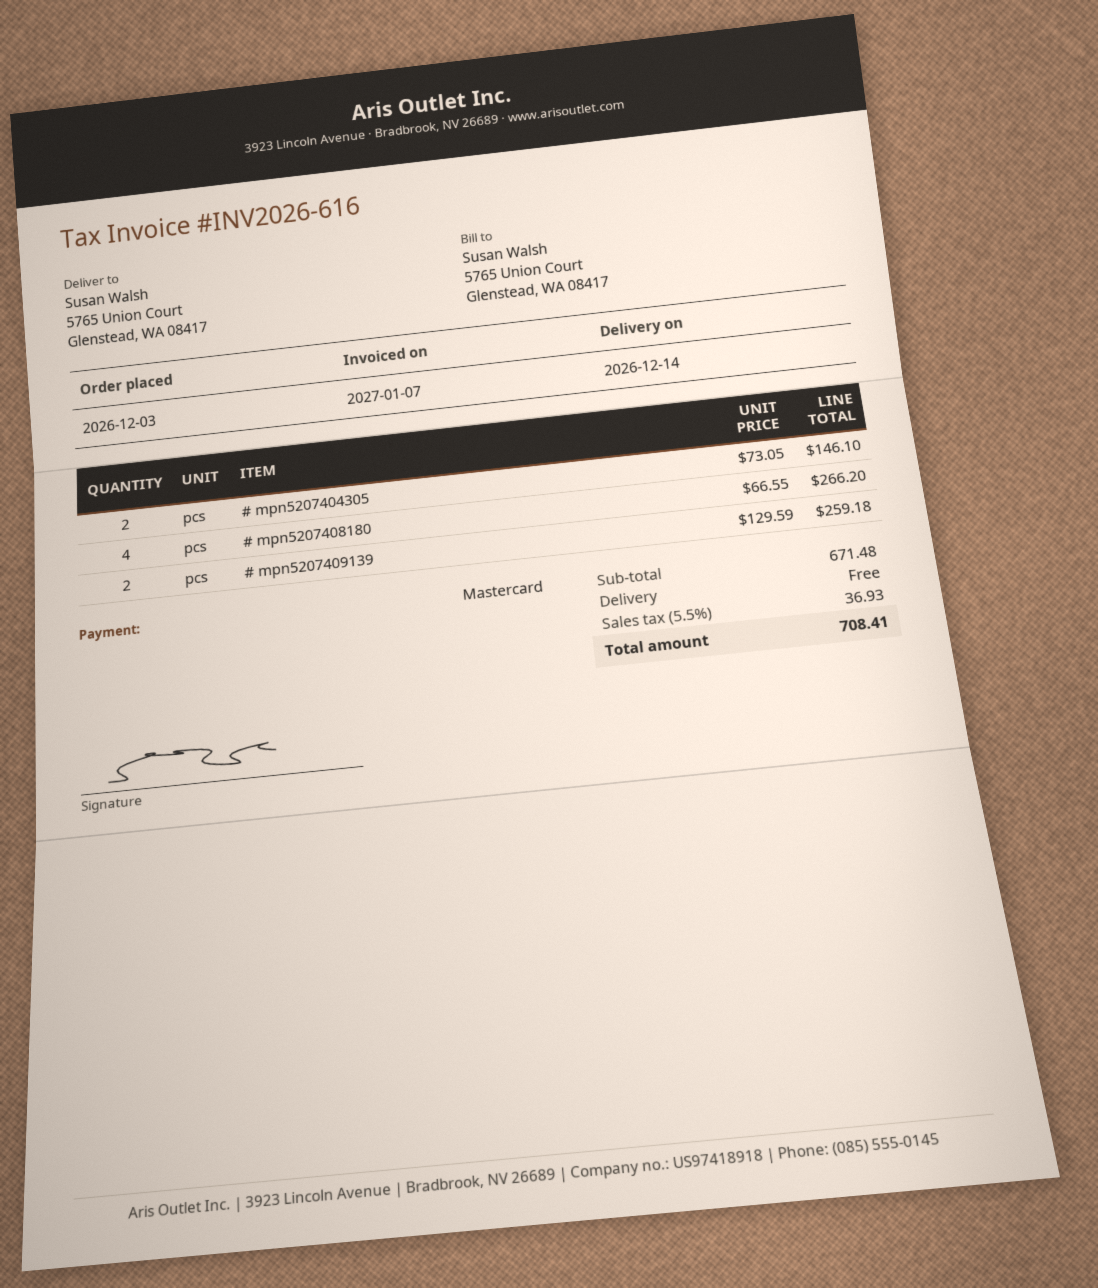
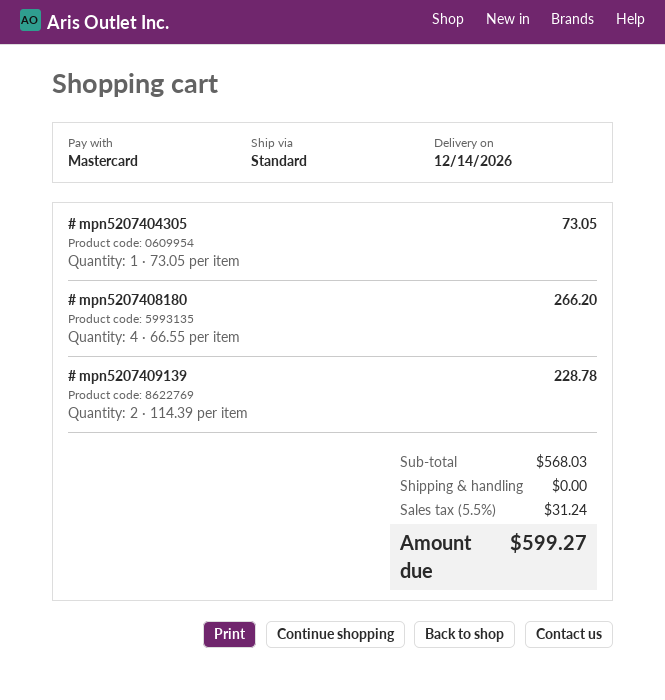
# mpn5207404305: 2 x 73.05 = 146.10 -> 1 x 73.05 = 73.05
# mpn5207409139: 2 x 129.59 = 259.18 -> 2 x 114.39 = 228.78
subtotal: 671.48 -> 568.03
tax: 5.5% = 36.93 -> 5.5% = 31.24
total: 708.41 -> 599.27

